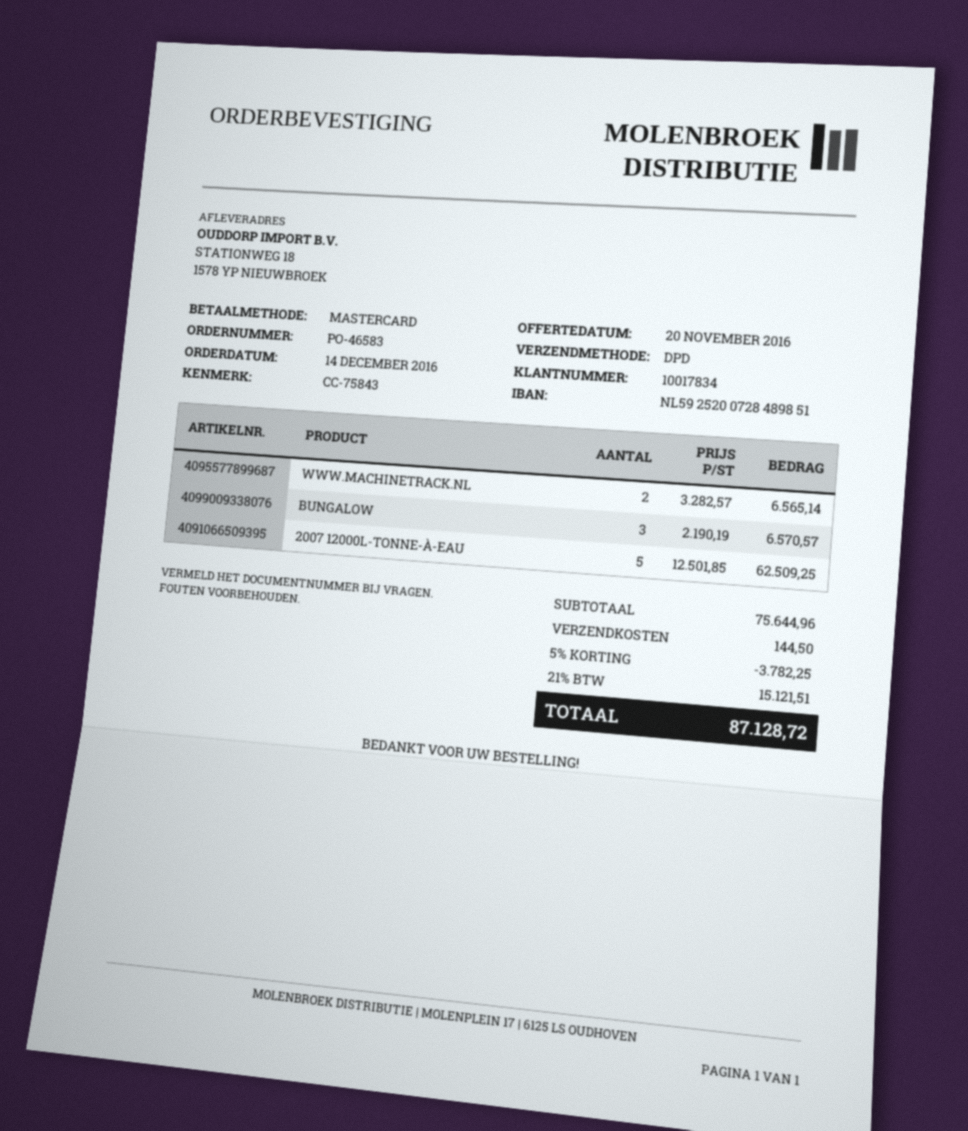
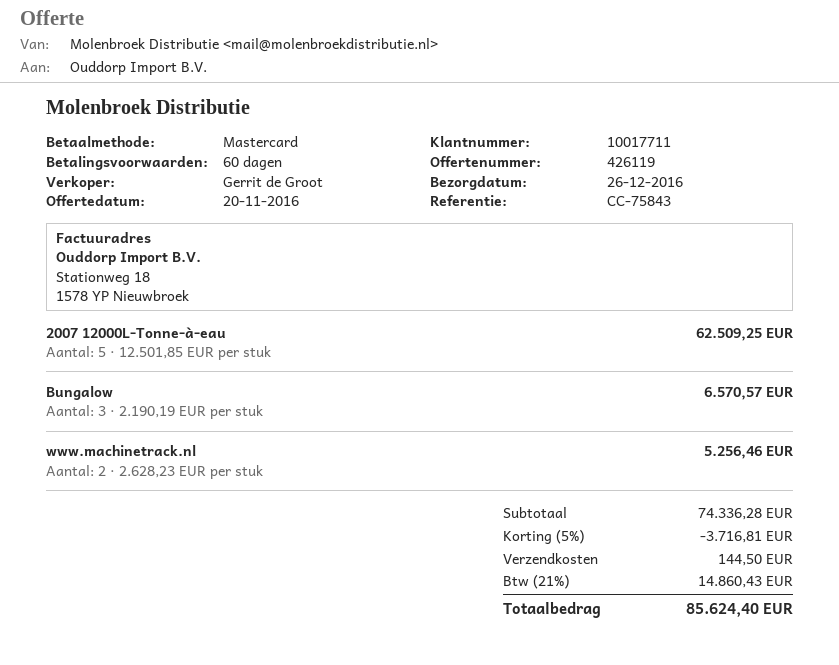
customer number: 10017834 -> 10017711
WWW.MACHINETRACK.NL: 2 x 3282.57 = 6565.14 -> 2 x 2628.23 = 5256.46
subtotal: 75644.96 -> 74336.28
discount: 5% = 3782.25 -> 5% = 3716.81
tax: 21% = 15121.51 -> 21% = 14860.43
total: 87128.72 -> 85624.40

